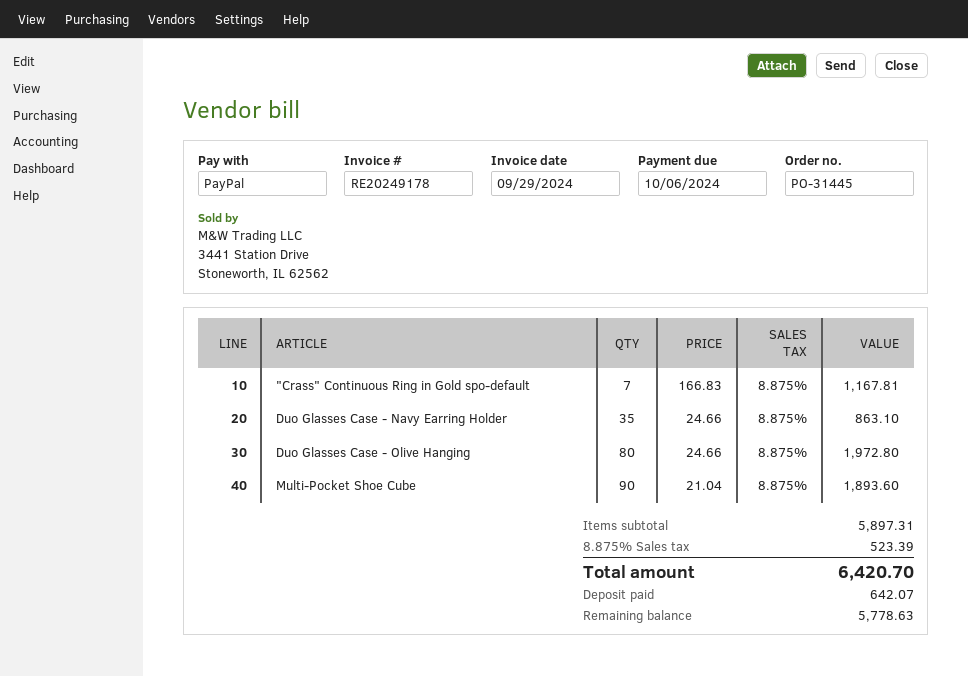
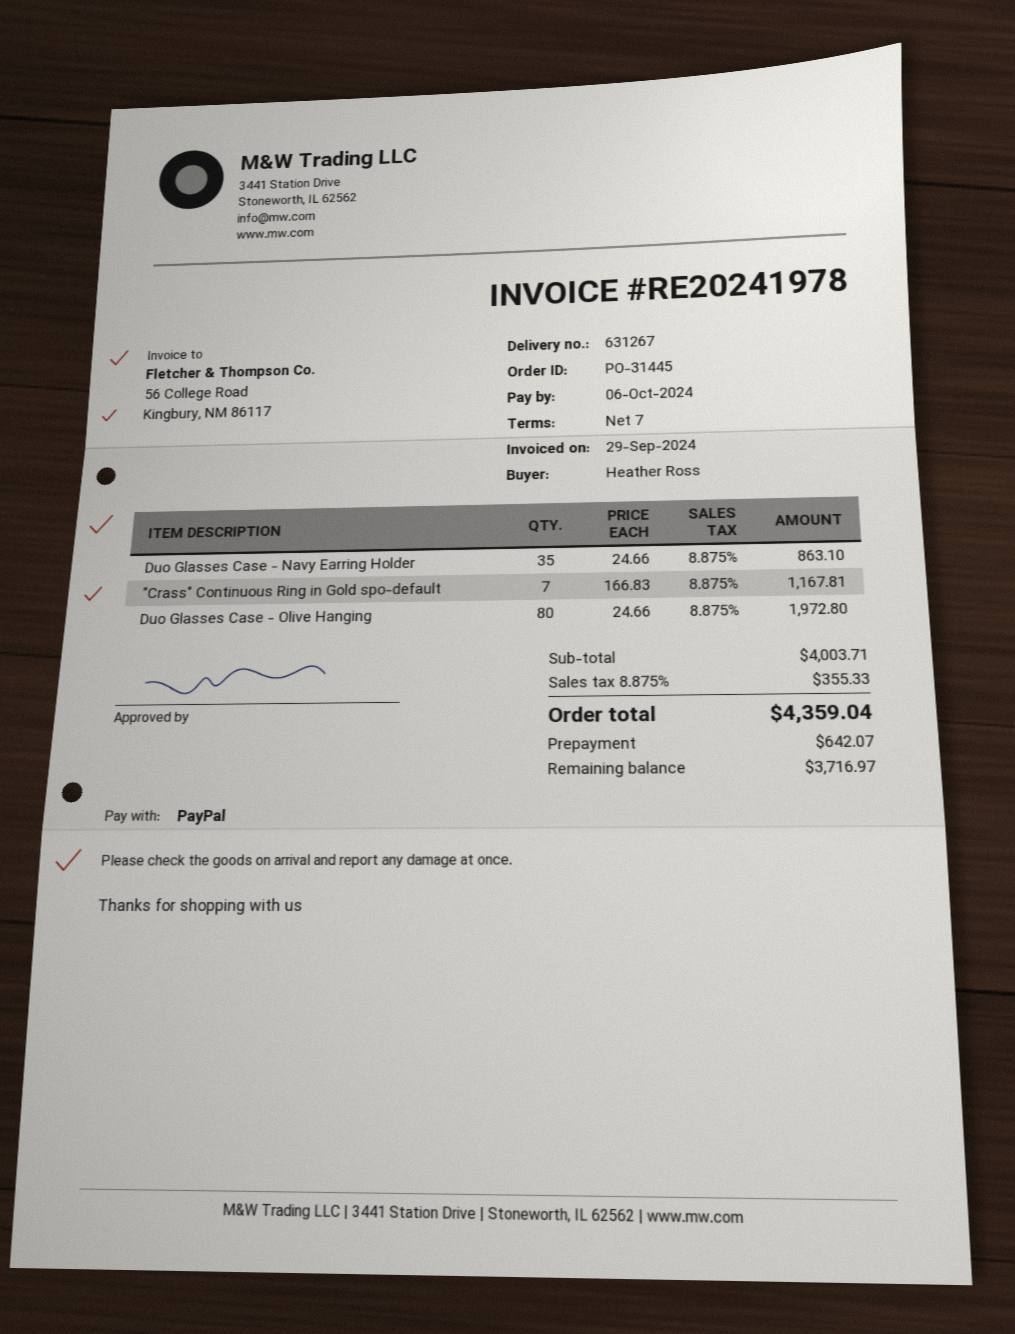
invoice number: RE20249178 -> RE20241978
Multi-Pocket Shoe Cube: 90 x 21.04 = 1893.60 -> none
subtotal: 5897.31 -> 4003.71
tax: 8.875% = 523.39 -> 8.875% = 355.33
total: 6420.70 -> 4359.04
balance: 5778.63 -> 3716.97

